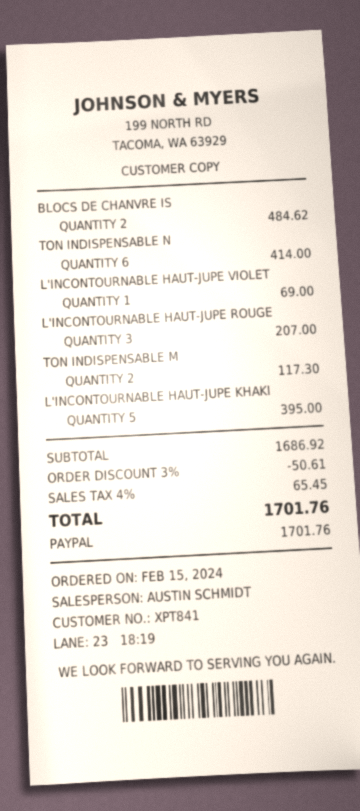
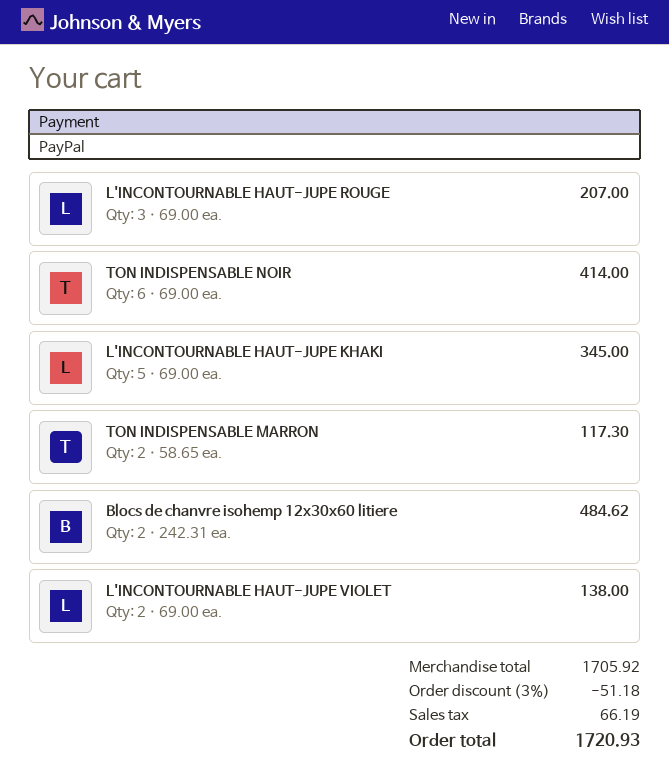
L'INCONTOURNABLE HAUT-JUPE VIOLET: 1 for 69.00 -> 2 for 138.00
L'INCONTOURNABLE HAUT-JUPE KHAKI: 5 for 395.00 -> 5 for 345.00
subtotal: 1686.92 -> 1705.92
discount: 3% = 50.61 -> 3% = 51.18
tax: 65.45 -> 66.19
total: 1701.76 -> 1720.93

